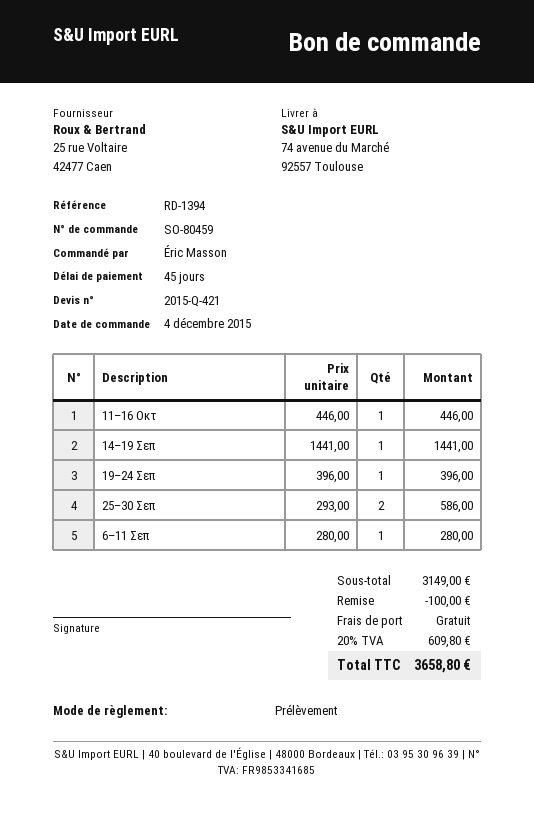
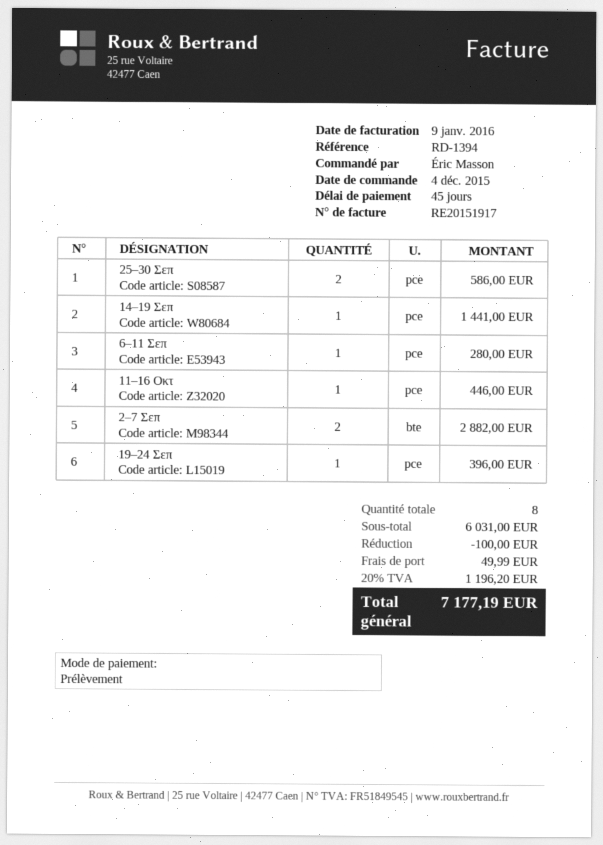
2–7 Σεπ: none -> 2 for 2882.00
subtotal: 3149.00 -> 6031.00
shipping: 0.00 -> 49.99
tax: 20% = 609.80 -> 20% = 1196.20
total: 3658.80 -> 7177.19

